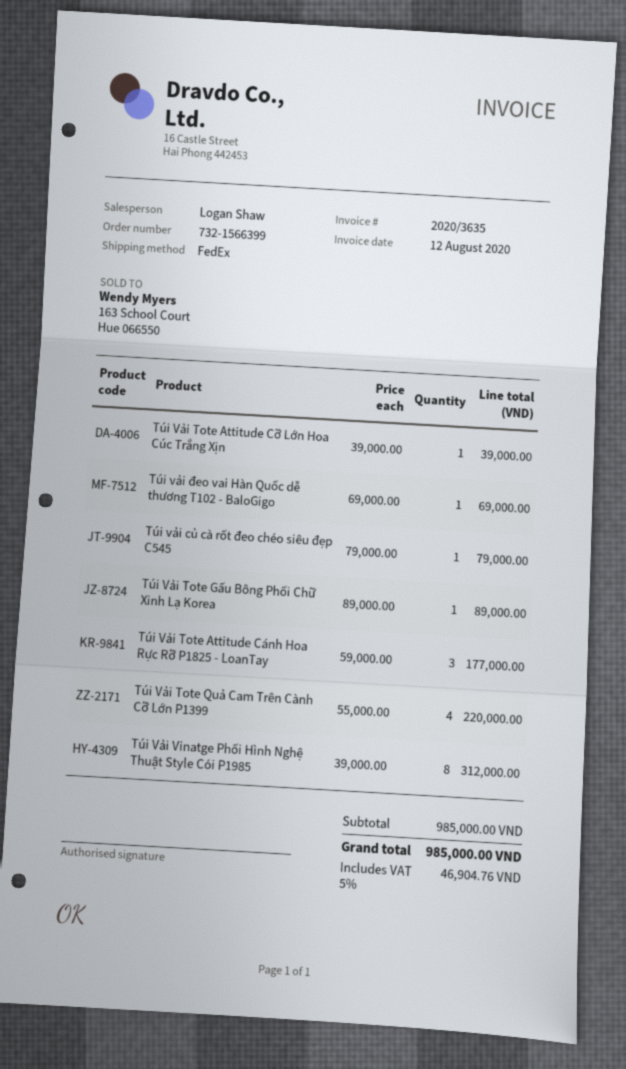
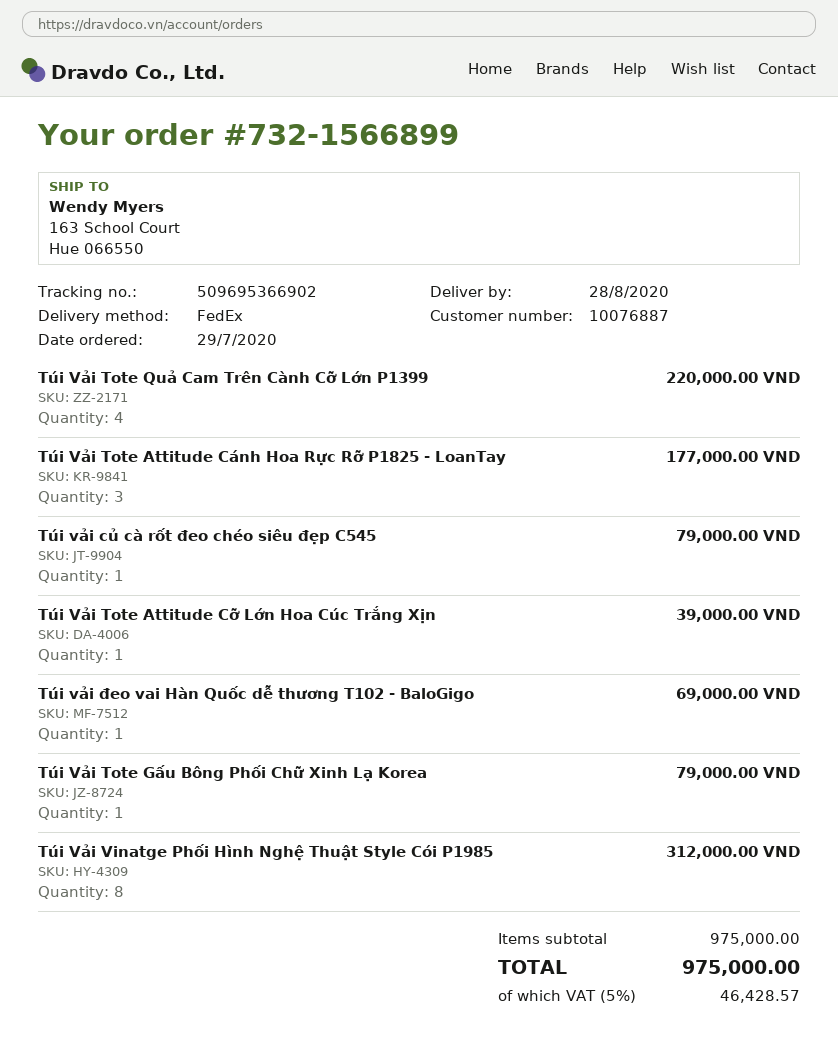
order number: 732-1566399 -> 732-1566899
Túi Vải Tote Gấu Bông Phối Chữ Xinh Lạ Korea: 1 for 89000.00 -> 1 for 79000.00
subtotal: 985000.00 -> 975000.00
tax: 5% = 46904.76 -> 5% = 46428.57
total: 985000.00 -> 975000.00

